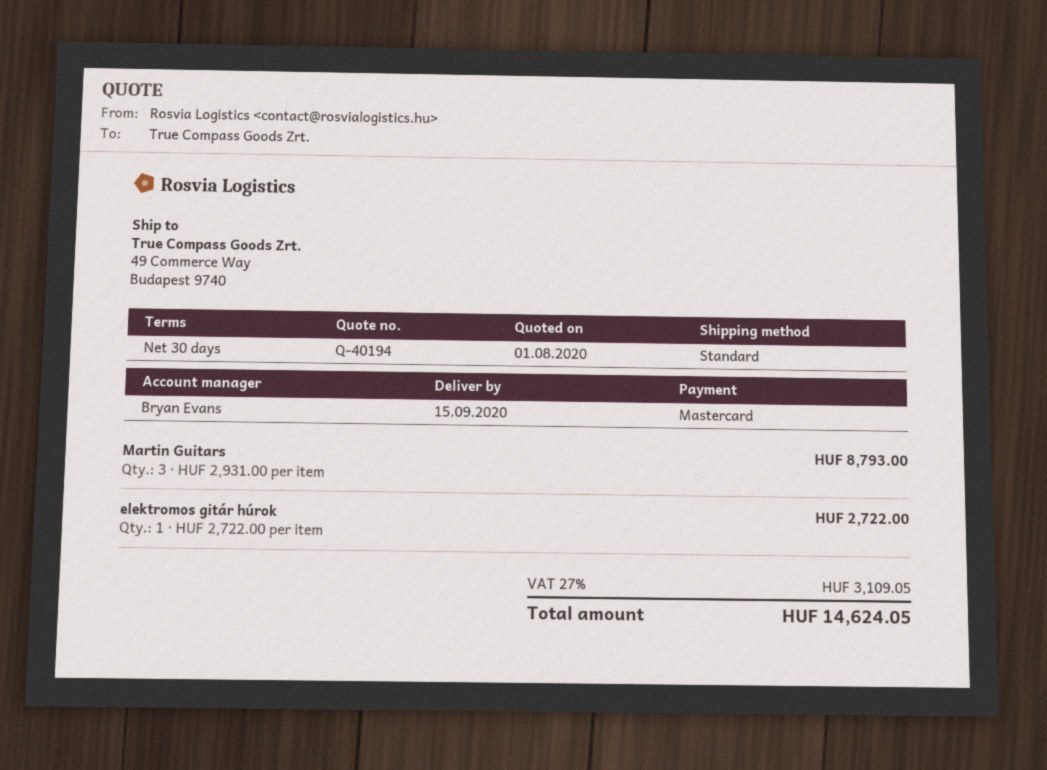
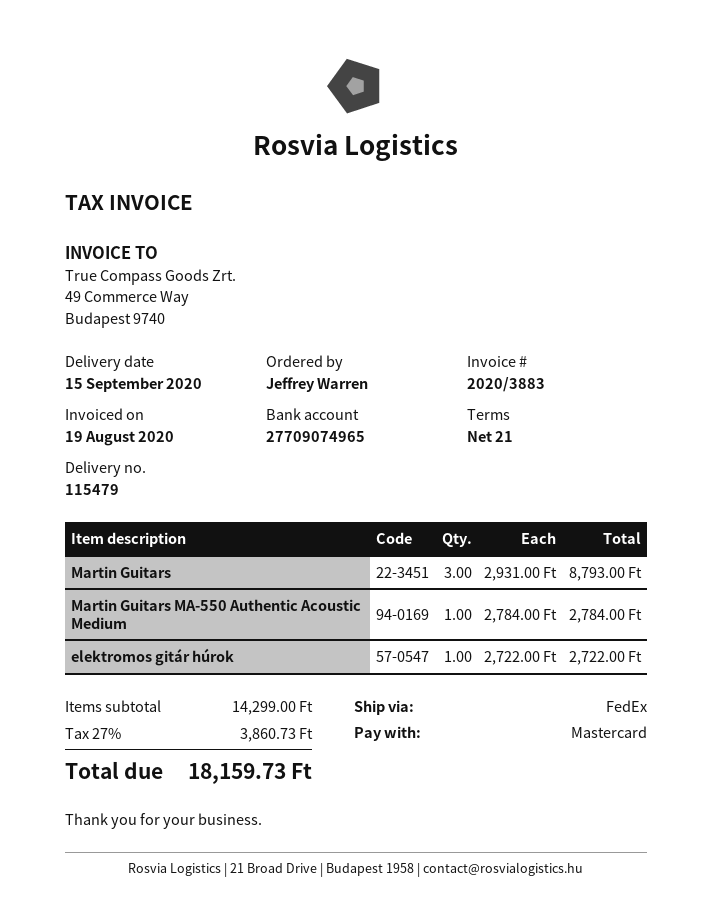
payment terms: 30 days -> 21 days
shipping method: standard -> FedEx
Martin Guitars MA-550 Authentic Acoustic Medium: none -> 1 x 2784.00 = 2784.00
tax: 27% = 3109.05 -> 27% = 3860.73
total: 14624.05 -> 18159.73

